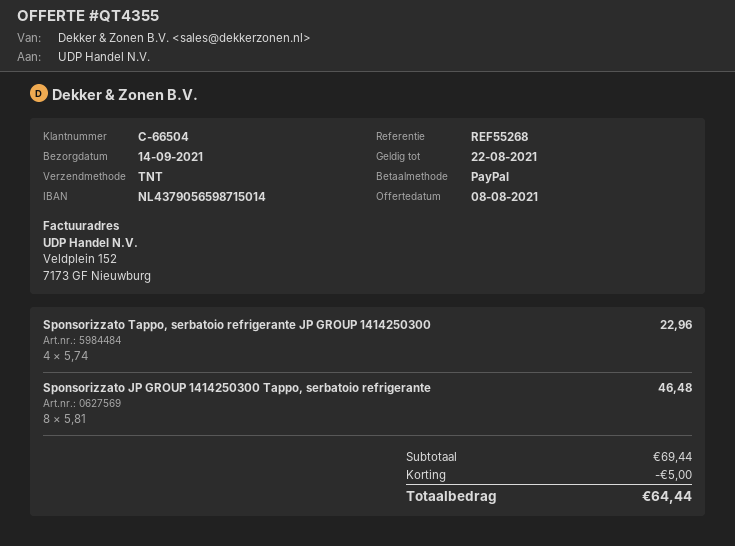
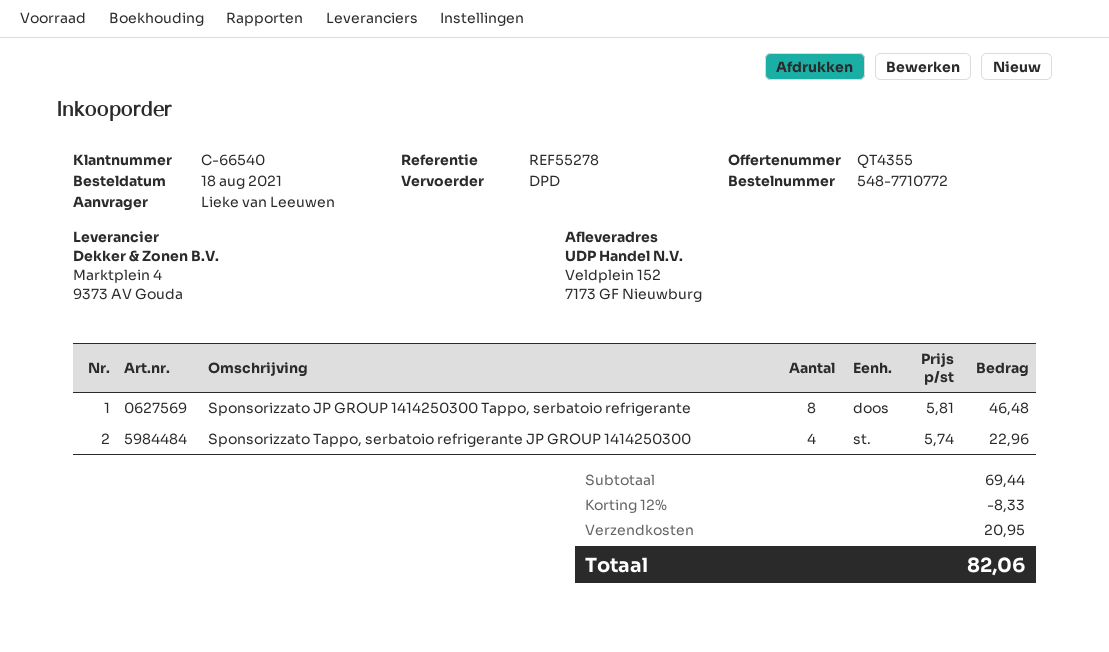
customer number: C-66504 -> C-66540
reference: REF55268 -> REF55278
shipping method: TNT -> DPD
discount: 5.00 -> 8.33
shipping: none -> 20.95
total: 64.44 -> 82.06

